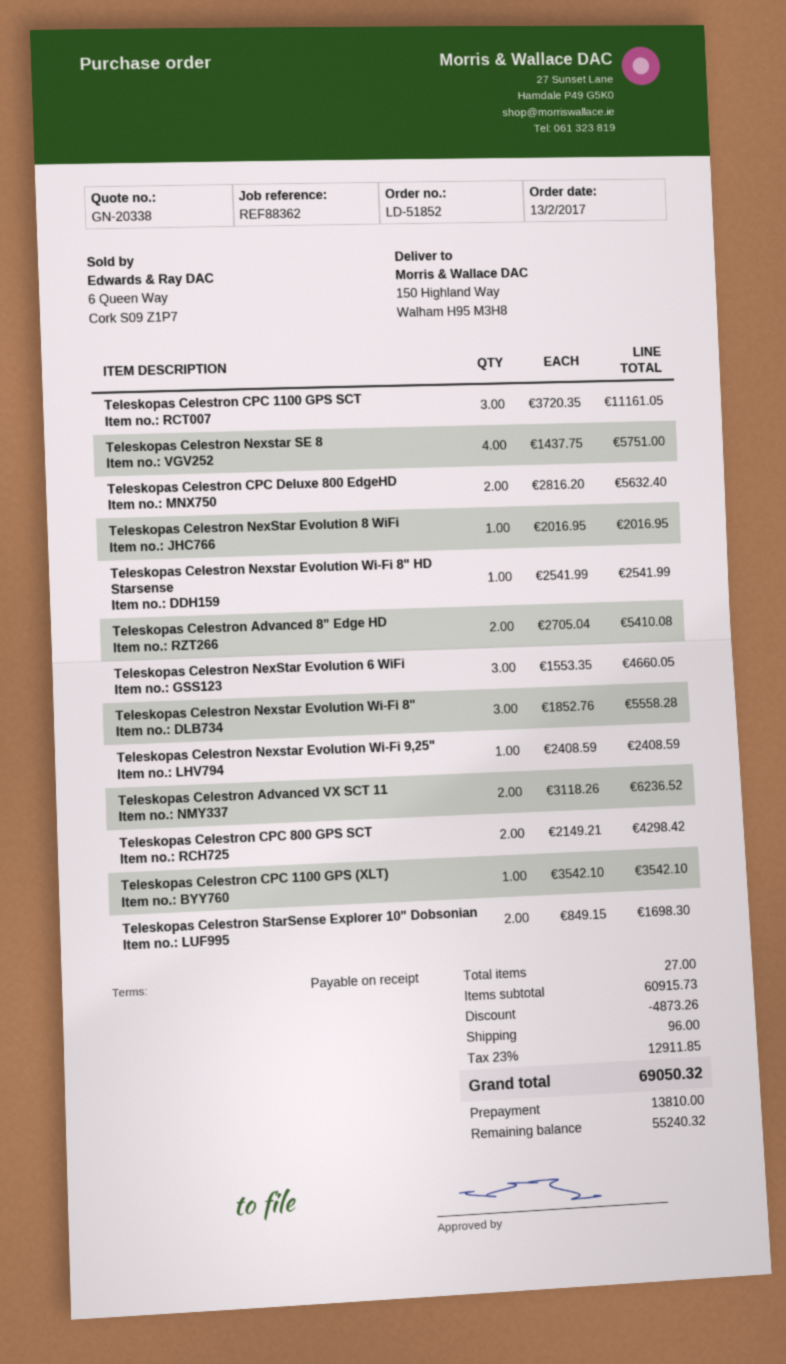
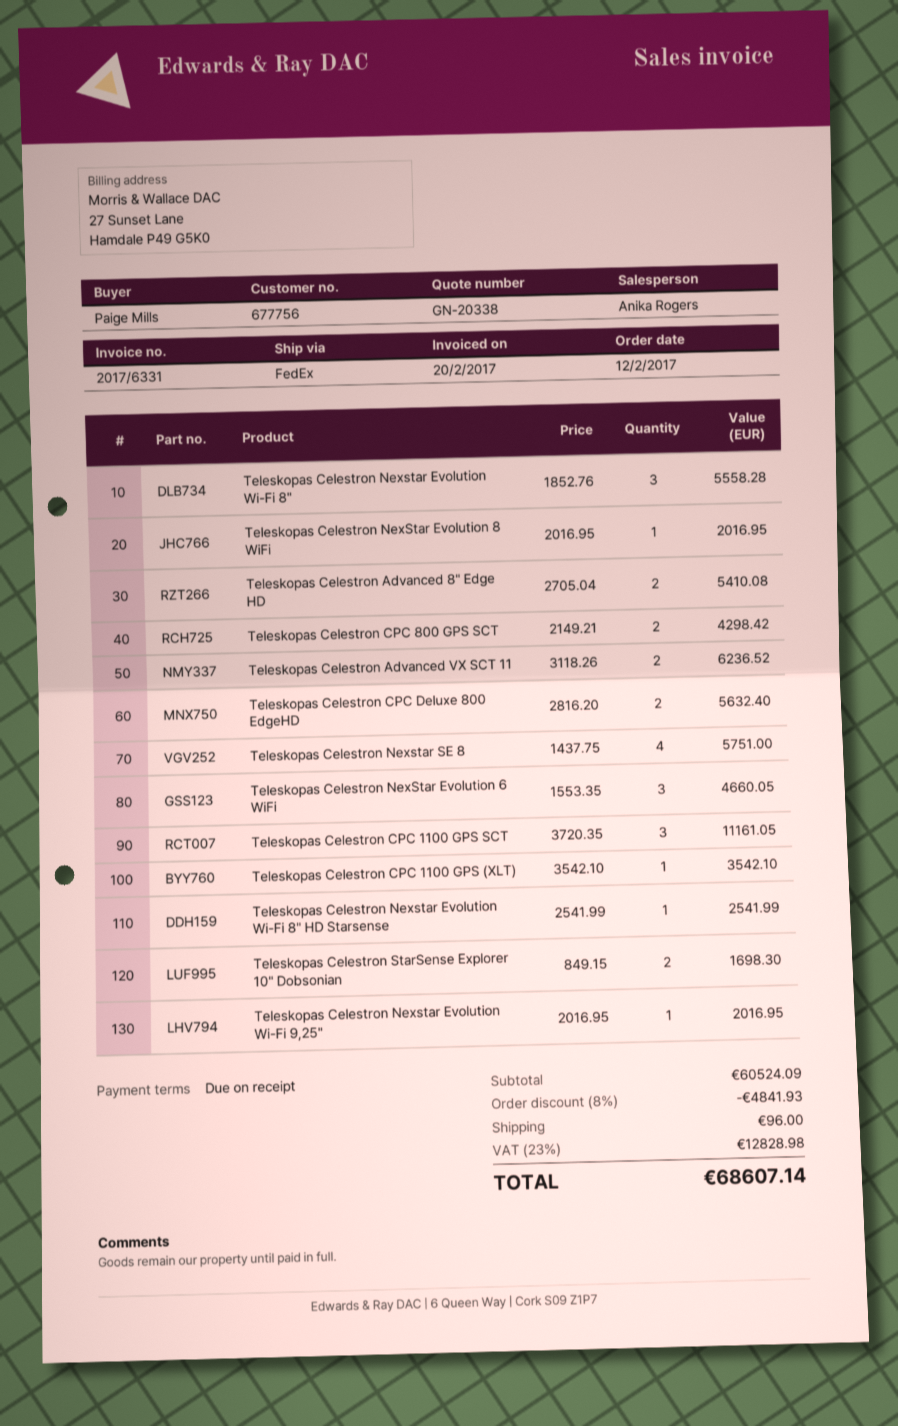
order date: 2017-02-13 -> 2017-02-12
Teleskopas Celestron Nexstar Evolution Wi-Fi 9,25": 1 x 2408.59 = 2408.59 -> 1 x 2016.95 = 2016.95
subtotal: 60915.73 -> 60524.09
discount: 4873.26 -> 4841.93
tax: 23% = 12911.85 -> 23% = 12828.98
total: 69050.32 -> 68607.14

